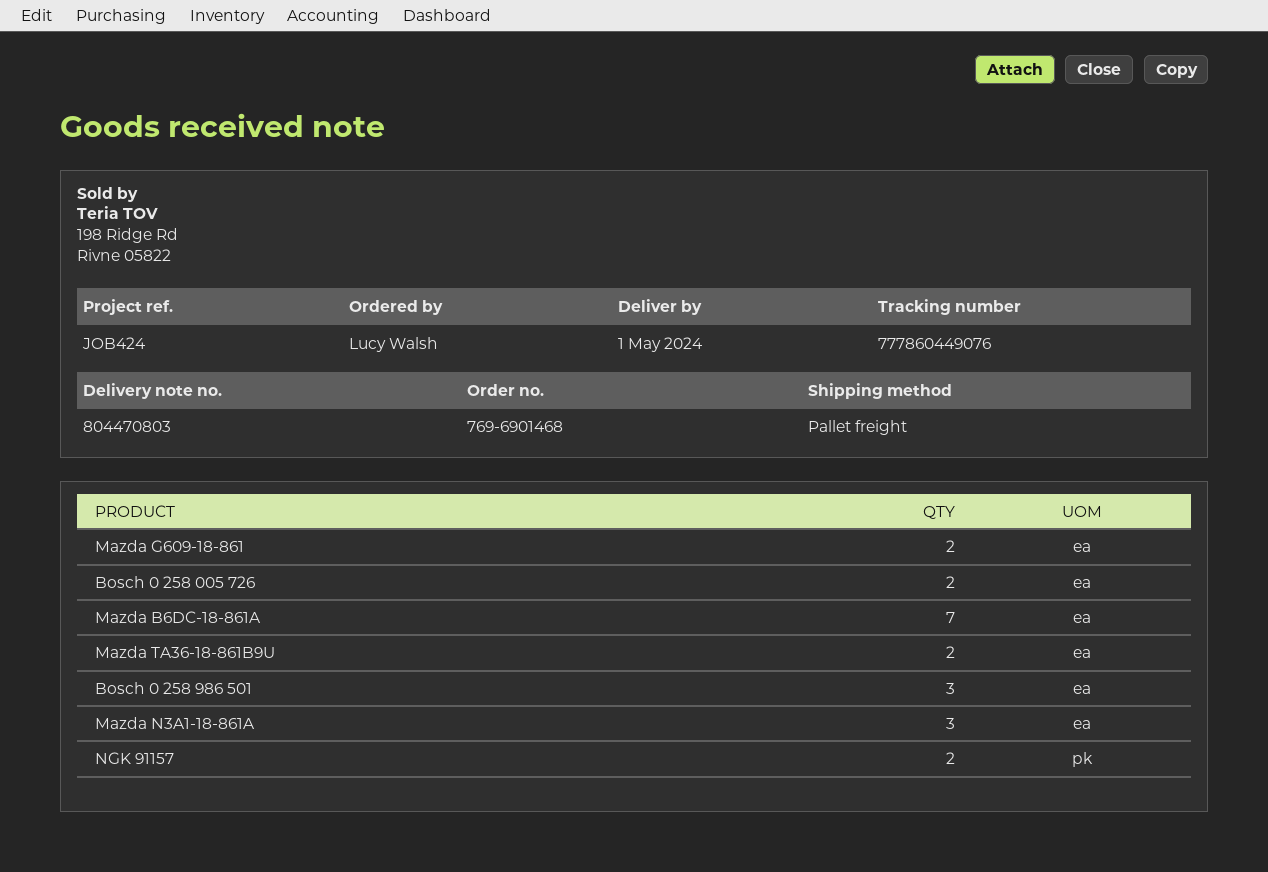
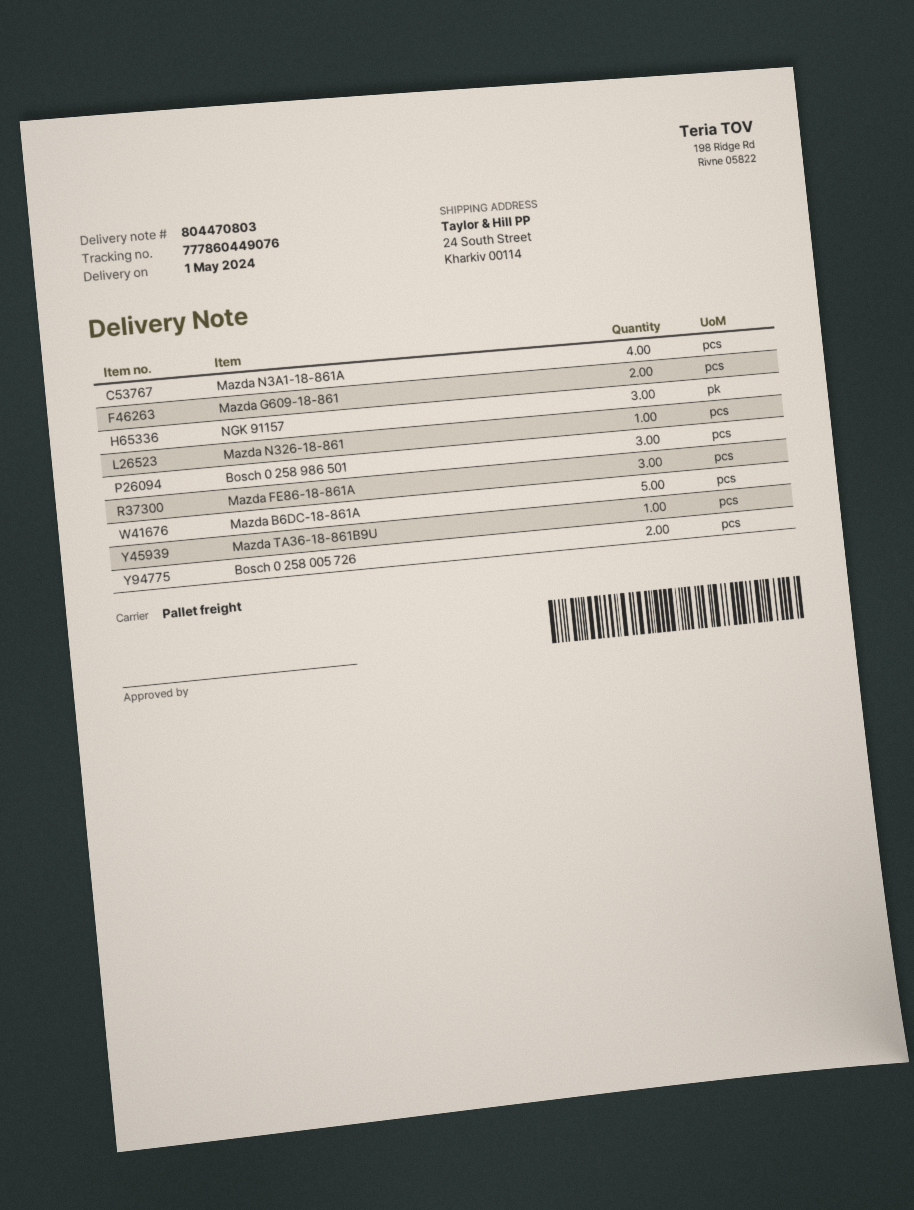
Mazda B6DC-18-861A: 7 -> 5
Mazda TA36-18-861B9U: 2 -> 1
Mazda N3A1-18-861A: 3 -> 4
NGK 91157: 2 -> 3
Mazda N326-18-861: none -> 1
Mazda FE86-18-861A: none -> 3

